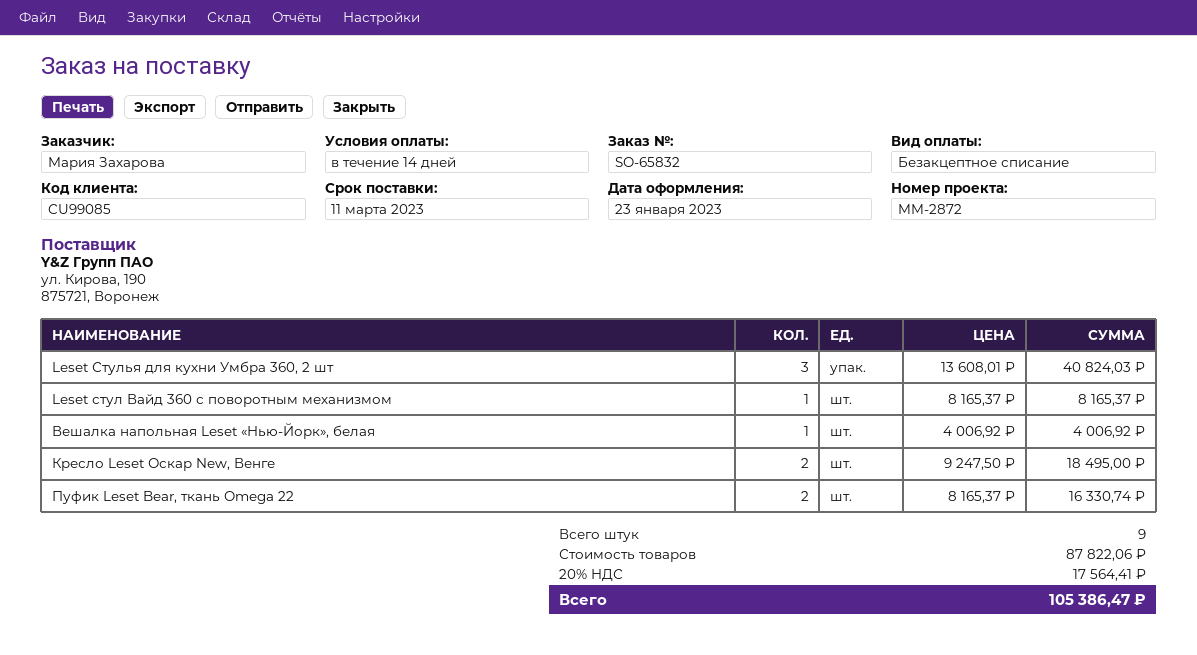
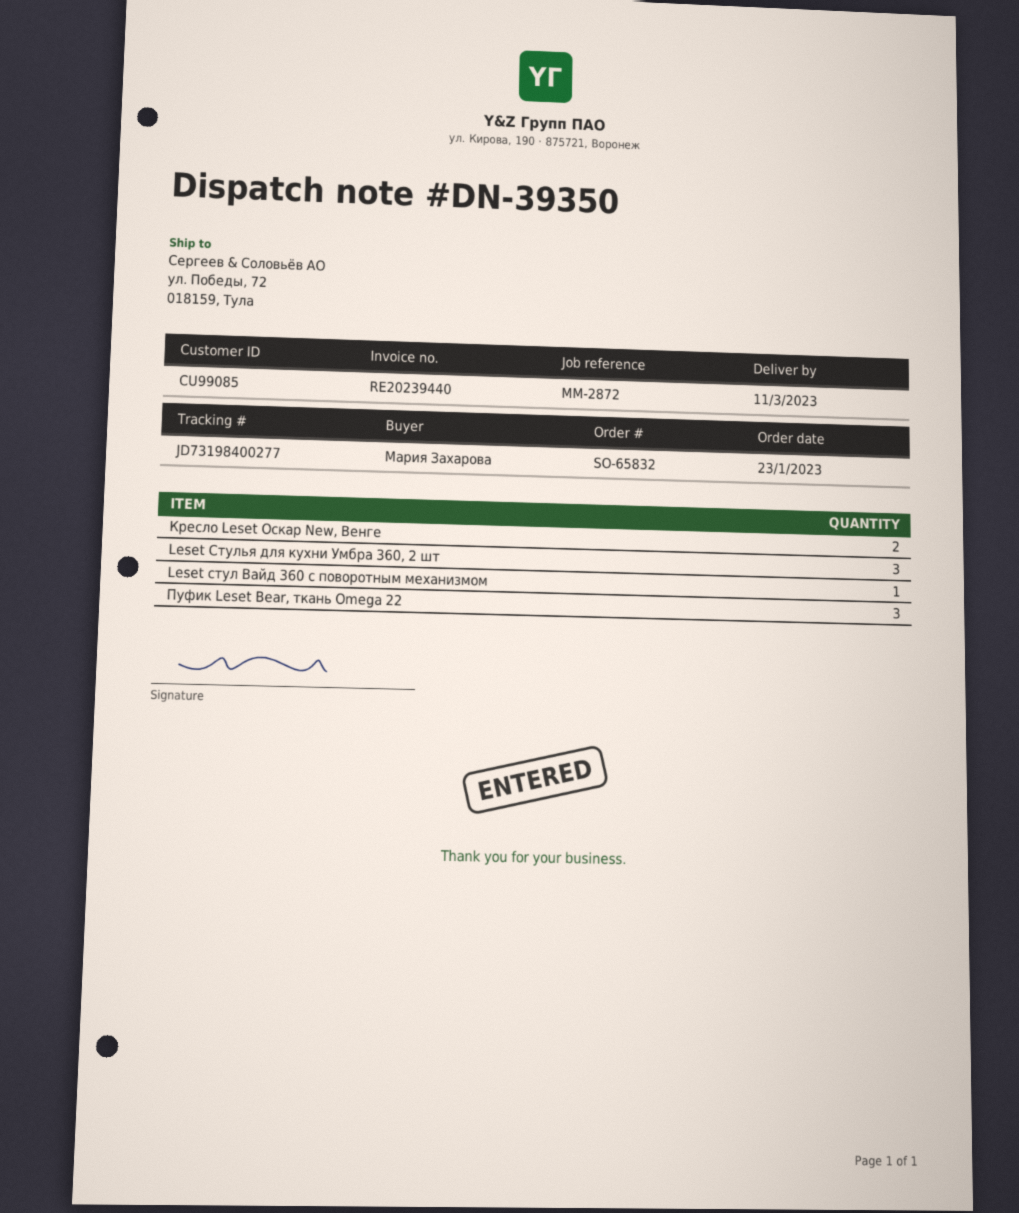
Вешалка напольная Leset «Нью-Йорк», белая: 1 -> none
Пуфик Leset Bear, ткань Omega 22: 2 -> 3

